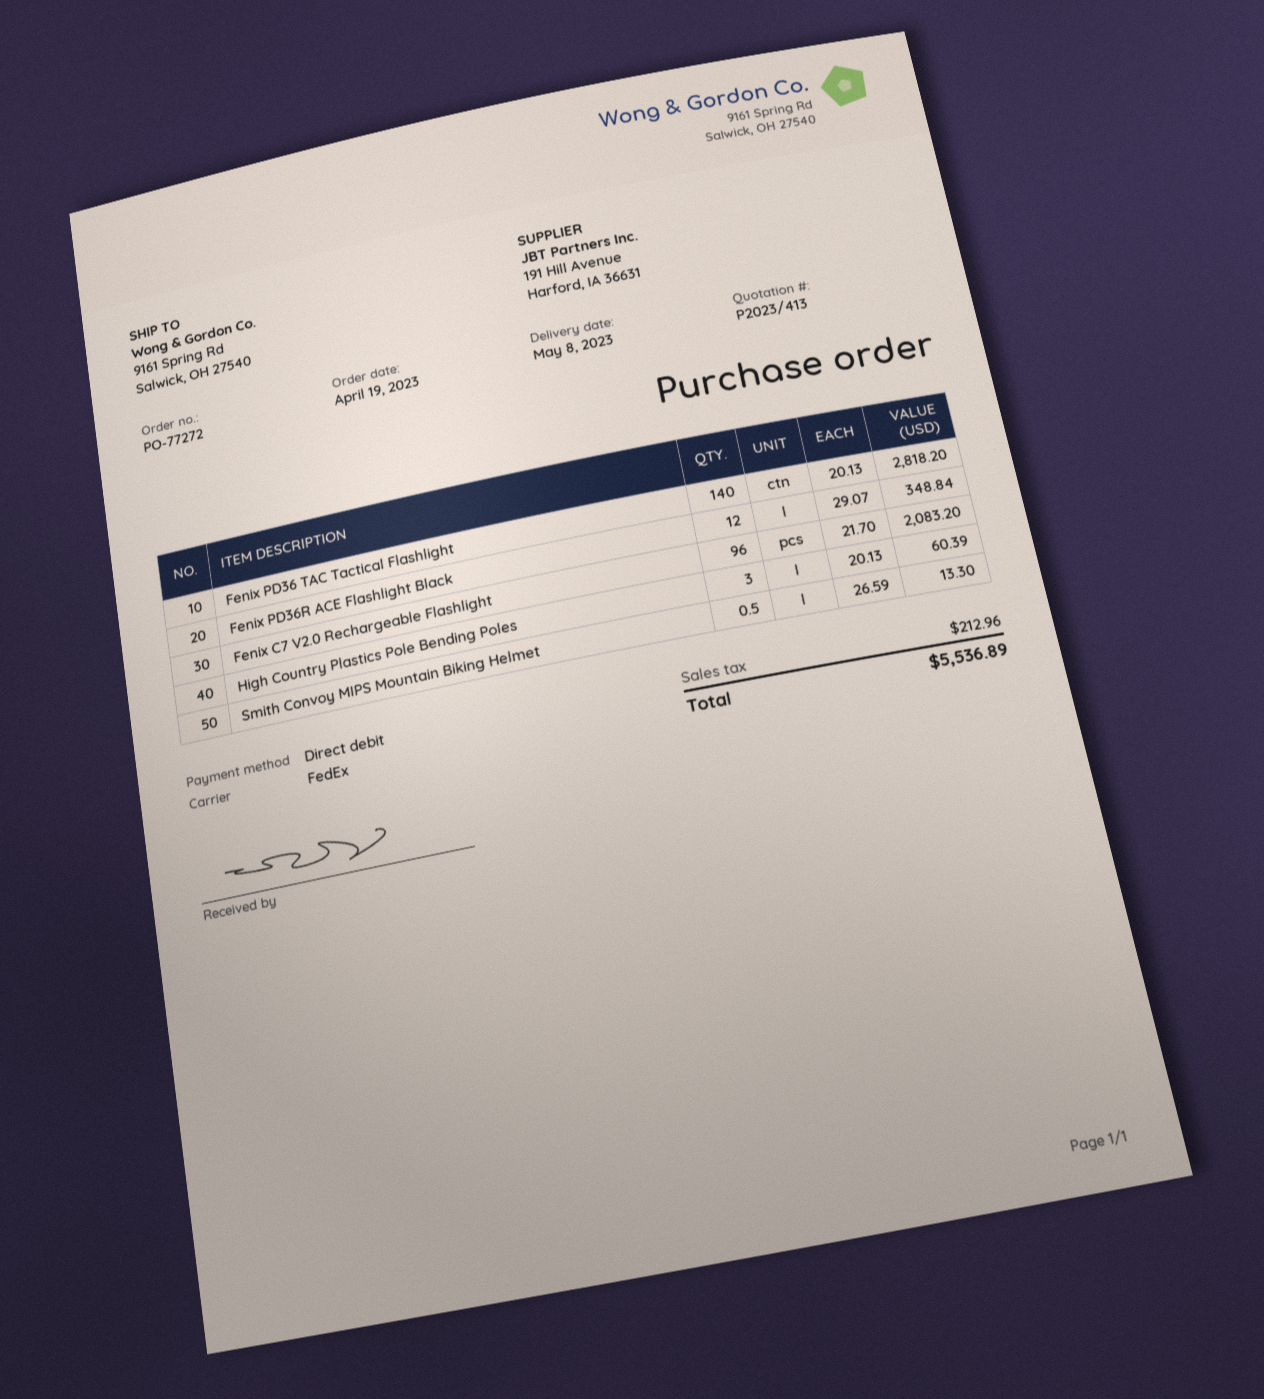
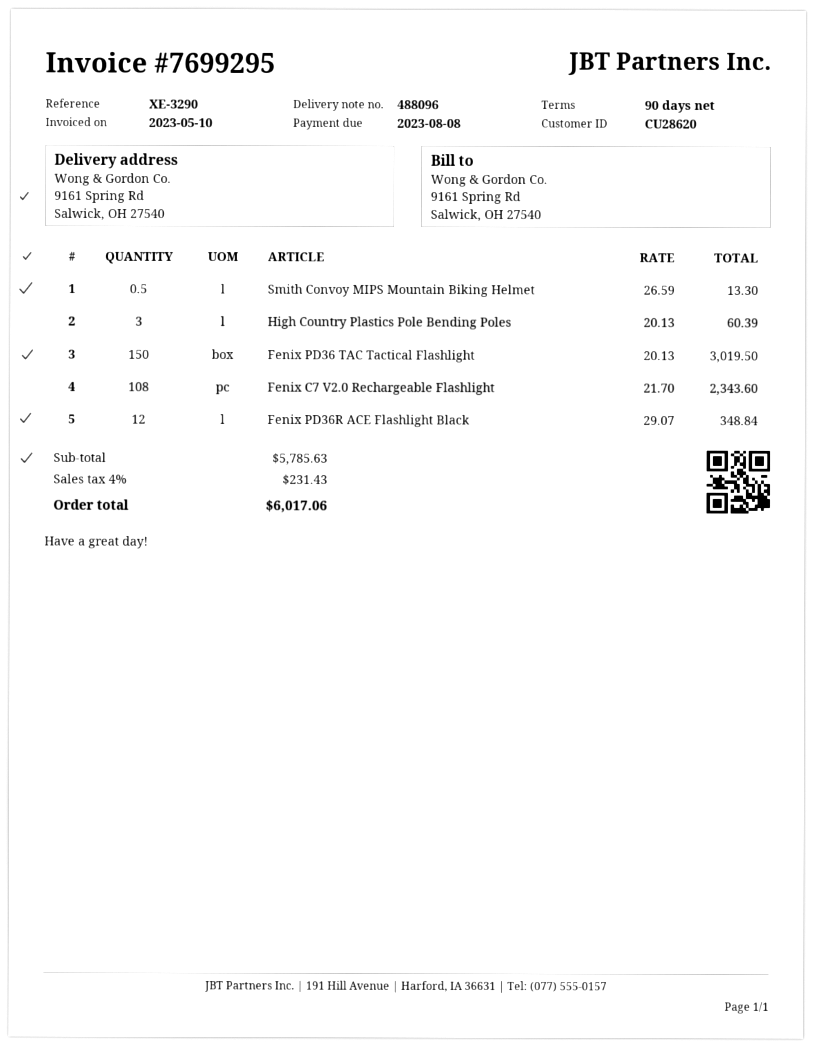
Fenix PD36 TAC Tactical Flashlight: 140 x 20.13 = 2818.20 -> 150 x 20.13 = 3019.50
Fenix C7 V2.0 Rechargeable Flashlight: 96 x 21.70 = 2083.20 -> 108 x 21.70 = 2343.60
tax: 212.96 -> 231.43
total: 5536.89 -> 6017.06

